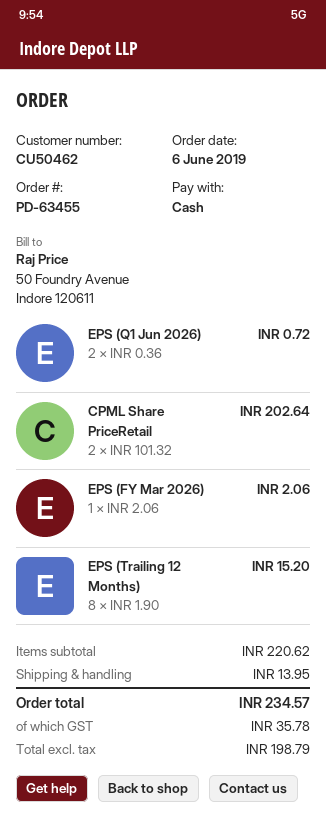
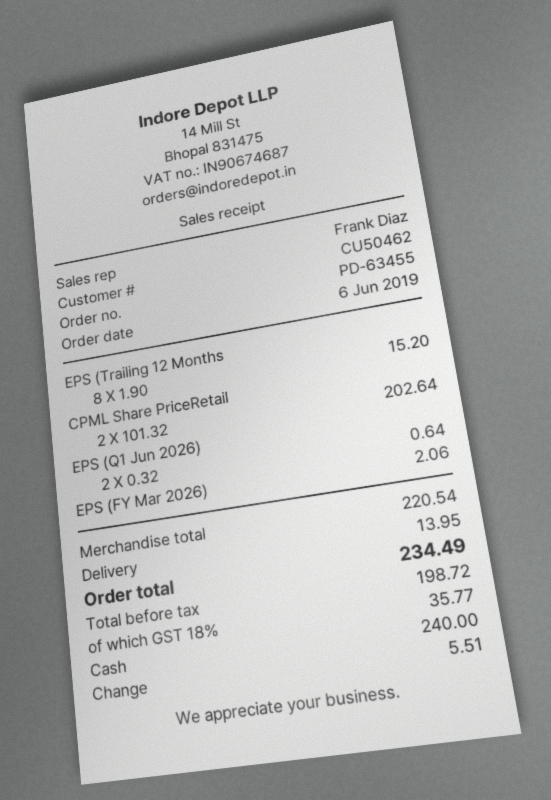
EPS (Q1 Jun 2026): 2 x 0.36 = 0.72 -> 2 x 0.32 = 0.64
subtotal: 220.62 -> 220.54
net: 198.79 -> 198.72
tax: 35.78 -> 35.77
total: 234.57 -> 234.49

